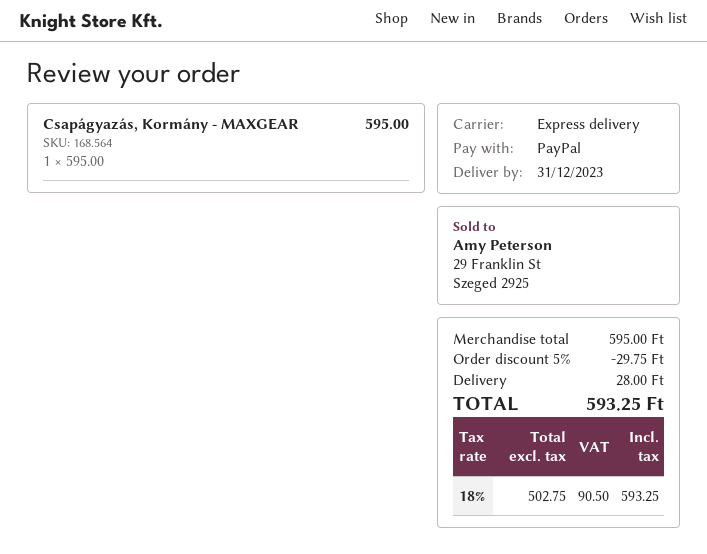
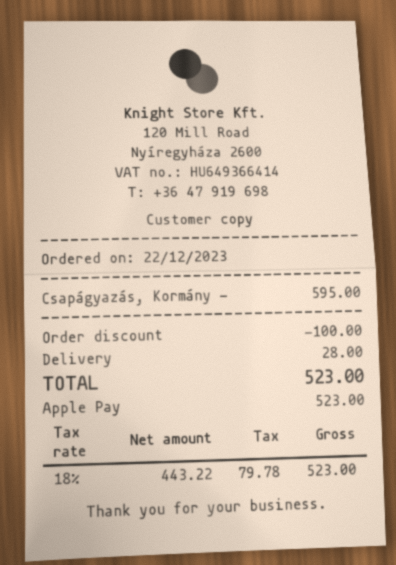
payment method: PayPal -> Apple Pay
discount: 29.75 -> 100.00
net: 502.75 -> 443.22
tax: 18% = 90.50 -> 18% = 79.78
total: 593.25 -> 523.00

